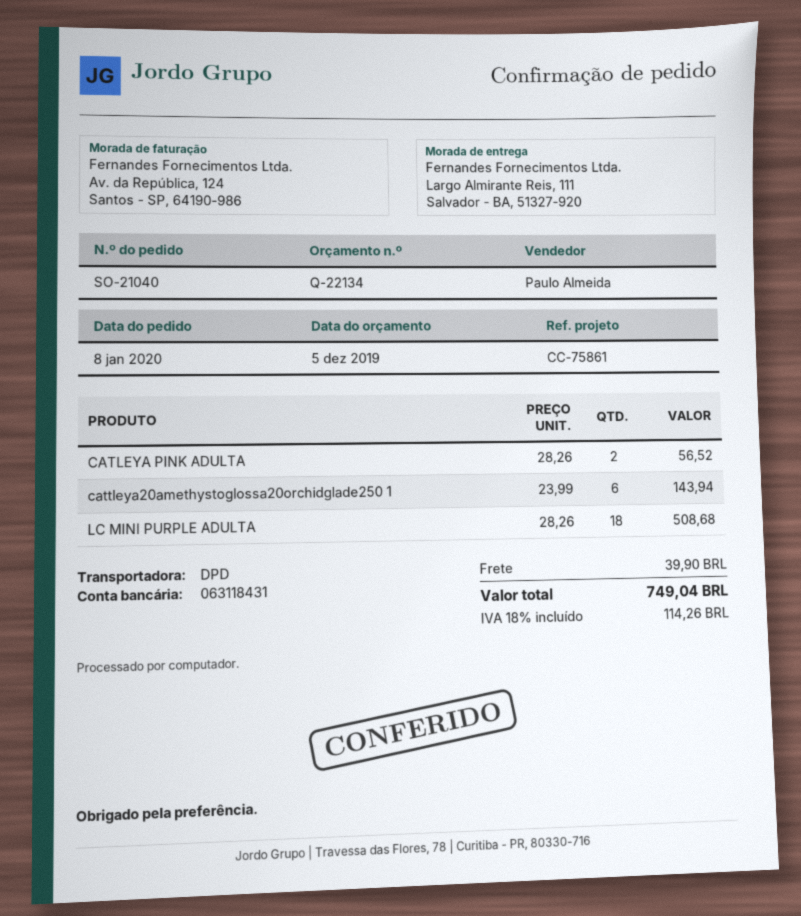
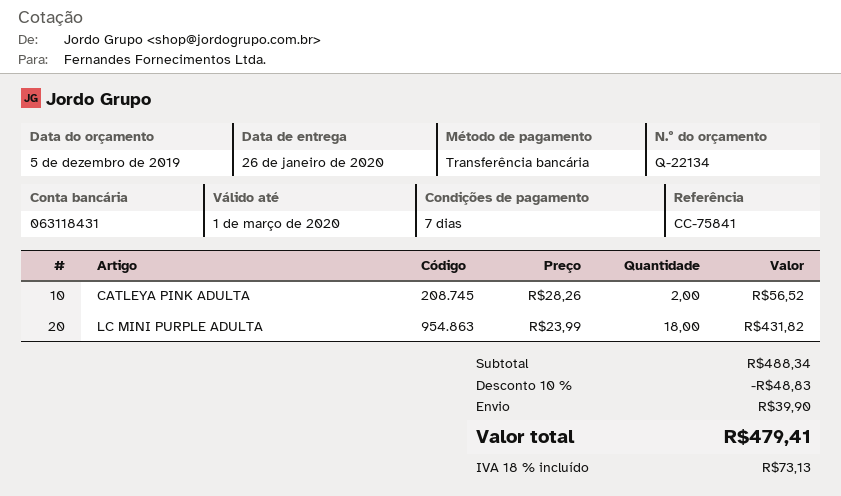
reference: CC-75861 -> CC-75841
cattleya20amethystoglossa20orchidglade250 1: 6 x 23.99 = 143.94 -> none
LC MINI PURPLE ADULTA: 18 x 28.26 = 508.68 -> 18 x 23.99 = 431.82
discount: none -> 10% = 48.83
tax: 18% = 114.26 -> 18% = 73.13
total: 749.04 -> 479.41

